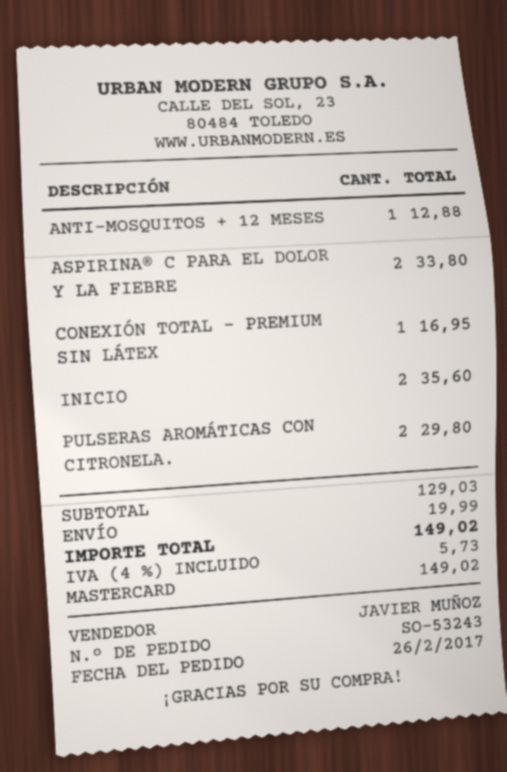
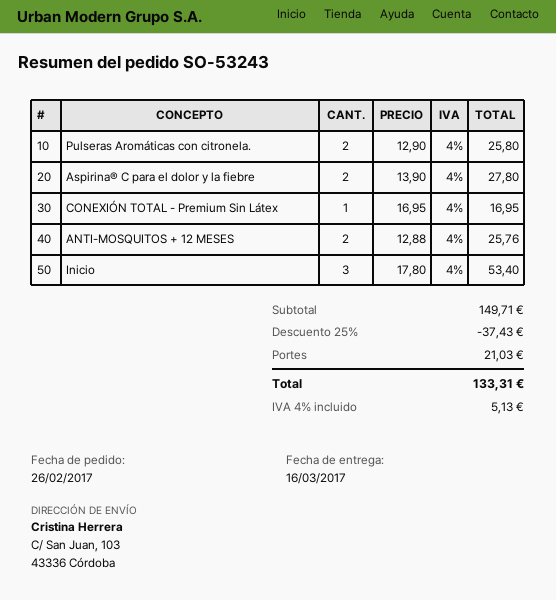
ANTI-MOSQUITOS + 12 MESES: 1 for 12.88 -> 2 for 25.76
ASPIRINA® C PARA EL DOLOR Y LA FIEBRE: 2 for 33.80 -> 2 for 27.80
INICIO: 2 for 35.60 -> 3 for 53.40
PULSERAS AROMÁTICAS CON CITRONELA.: 2 for 29.80 -> 2 for 25.80
subtotal: 129.03 -> 149.71
discount: none -> 25% = 37.43
shipping: 19.99 -> 21.03
tax: 4% = 5.73 -> 4% = 5.13
total: 149.02 -> 133.31

